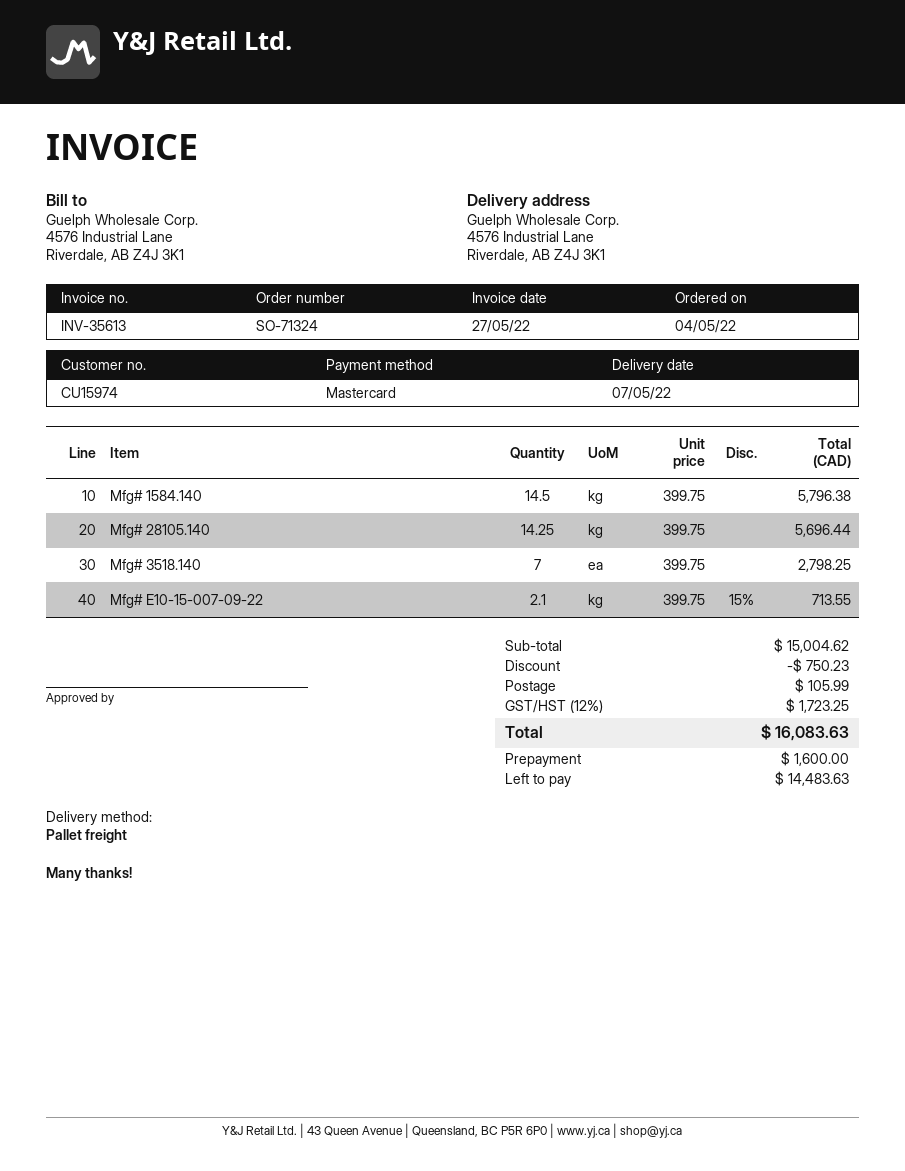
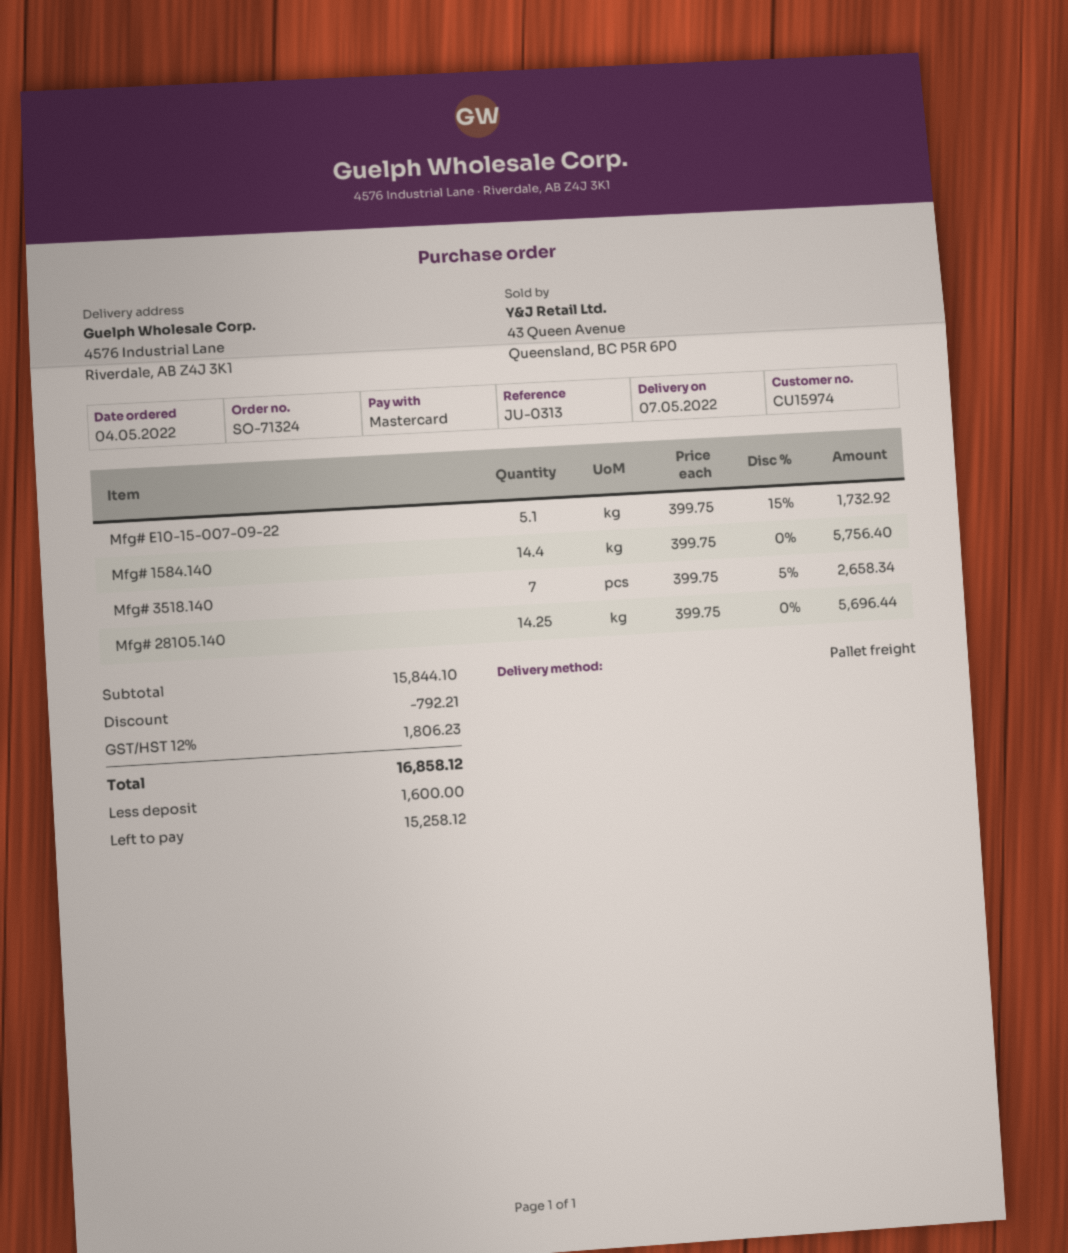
Mfg# 1584.140: 14.5 x 399.75 = 5796.38 -> 14.4 x 399.75 = 5756.40
Mfg# 3518.140: 7 x 399.75 = 2798.25 -> 7 x 399.75 - 5% = 2658.34
Mfg# E10-15-007-09-22: 2.1 x 399.75 - 15% = 713.55 -> 5.1 x 399.75 - 15% = 1732.92
subtotal: 15004.62 -> 15844.10
discount: 750.23 -> 792.21
shipping: 105.99 -> none
tax: 12% = 1723.25 -> 12% = 1806.23
total: 16083.63 -> 16858.12
balance: 14483.63 -> 15258.12

